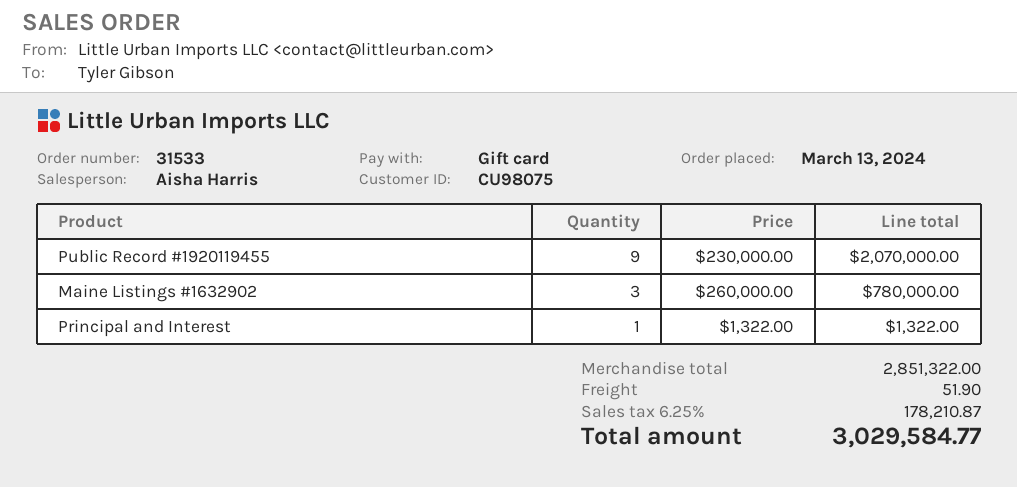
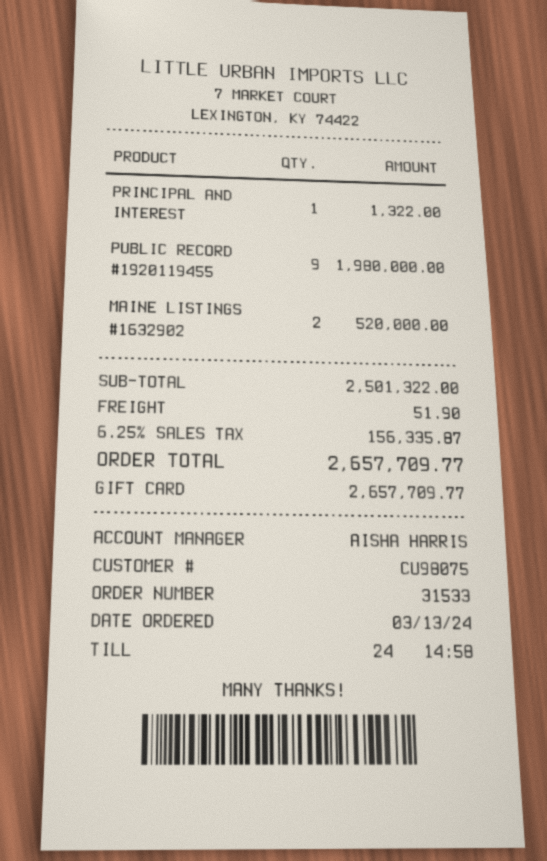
Public Record #1920119455: 9 for 2070000.00 -> 9 for 1980000.00
Maine Listings #1632902: 3 for 780000.00 -> 2 for 520000.00
subtotal: 2851322.00 -> 2501322.00
tax: 6.25% = 178210.87 -> 6.25% = 156335.87
total: 3029584.77 -> 2657709.77

